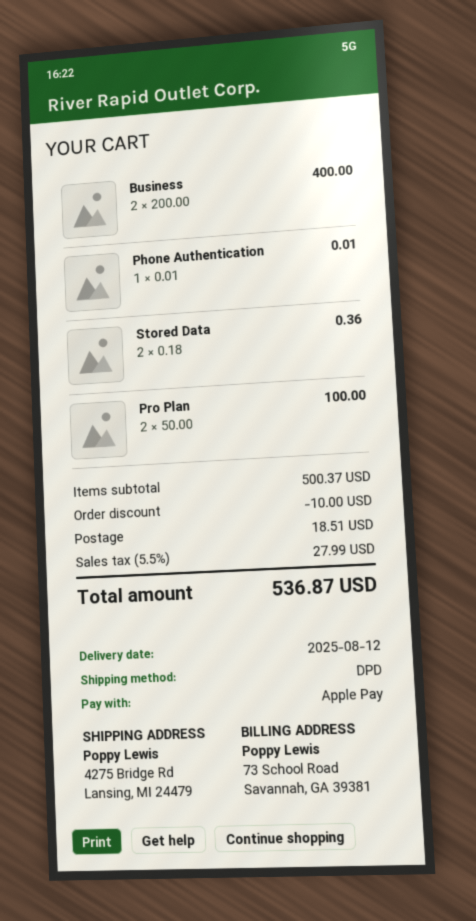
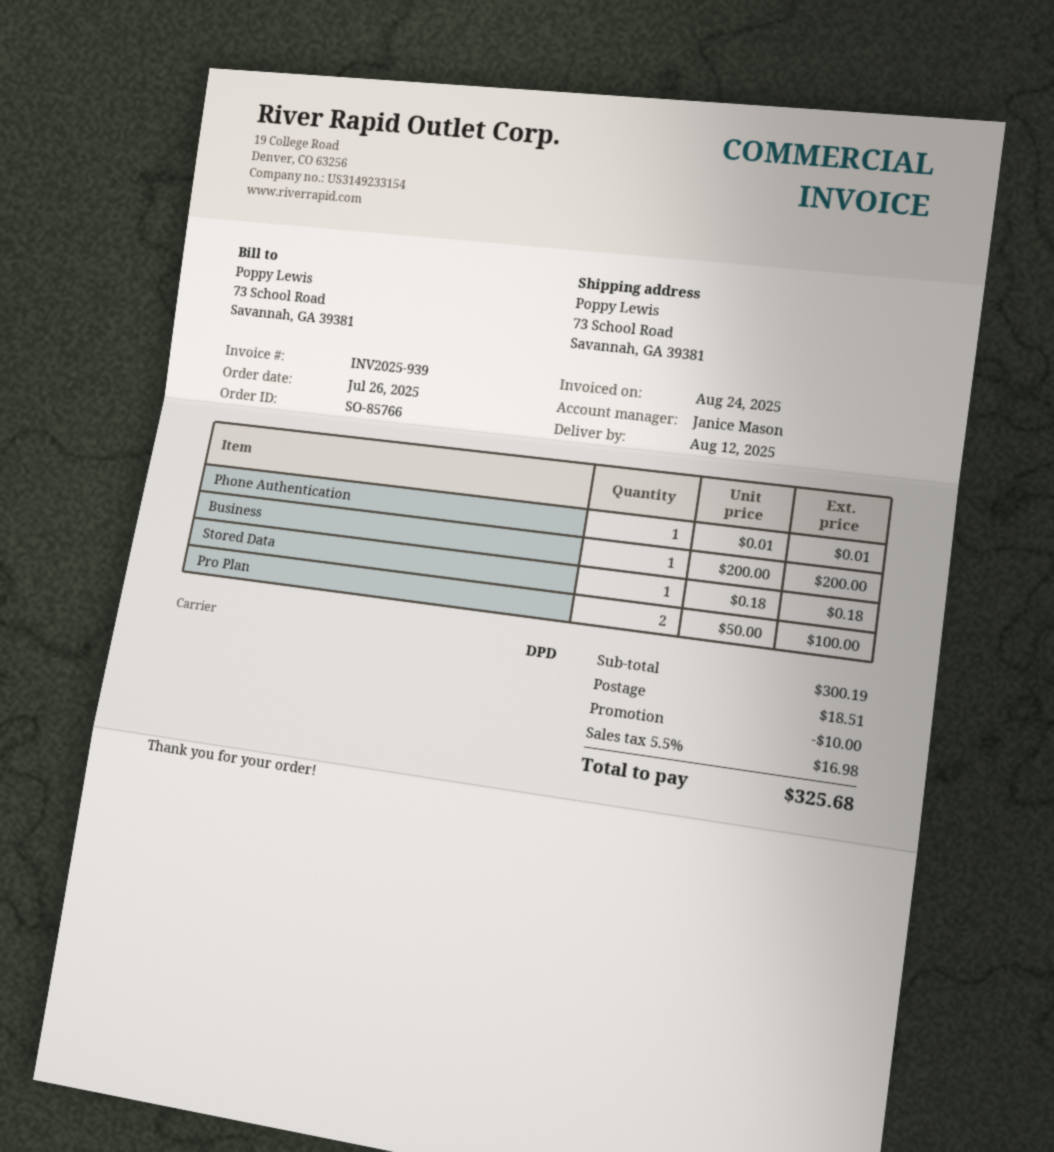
ship to: 4275 Bridge Rd, Lansing, MI 24479 -> 73 School Road, Savannah, GA 39381
Business: 2 x 200.00 = 400.00 -> 1 x 200.00 = 200.00
Stored Data: 2 x 0.18 = 0.36 -> 1 x 0.18 = 0.18
subtotal: 500.37 -> 300.19
tax: 5.5% = 27.99 -> 5.5% = 16.98
total: 536.87 -> 325.68

